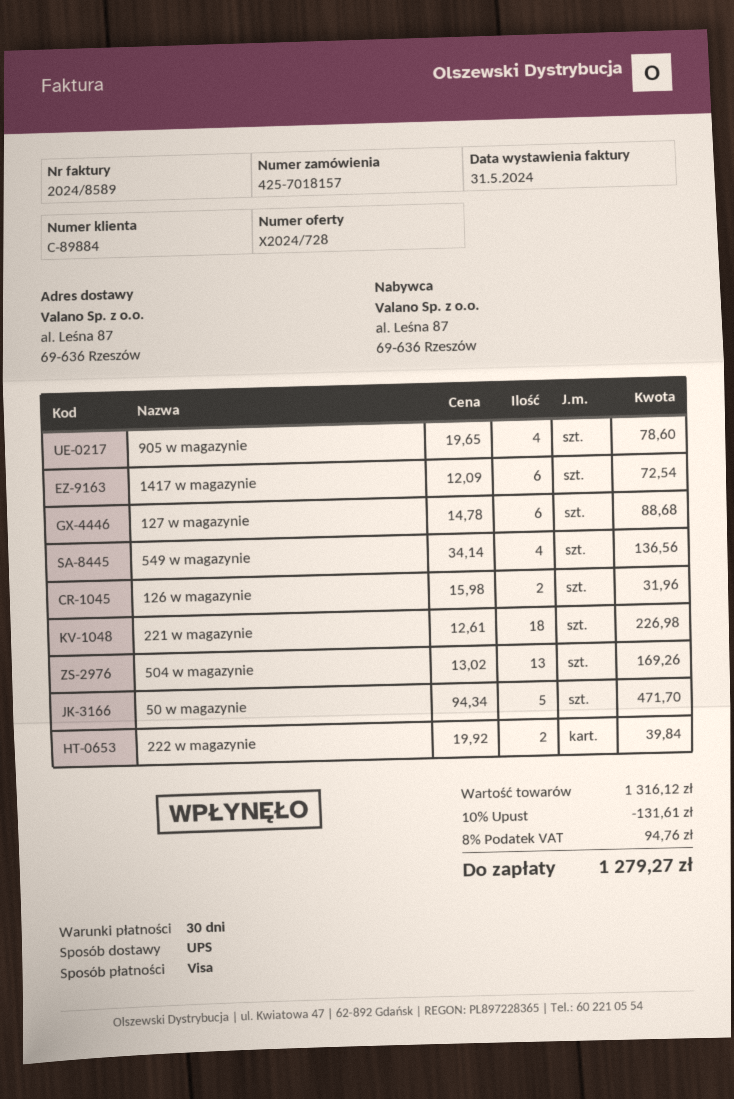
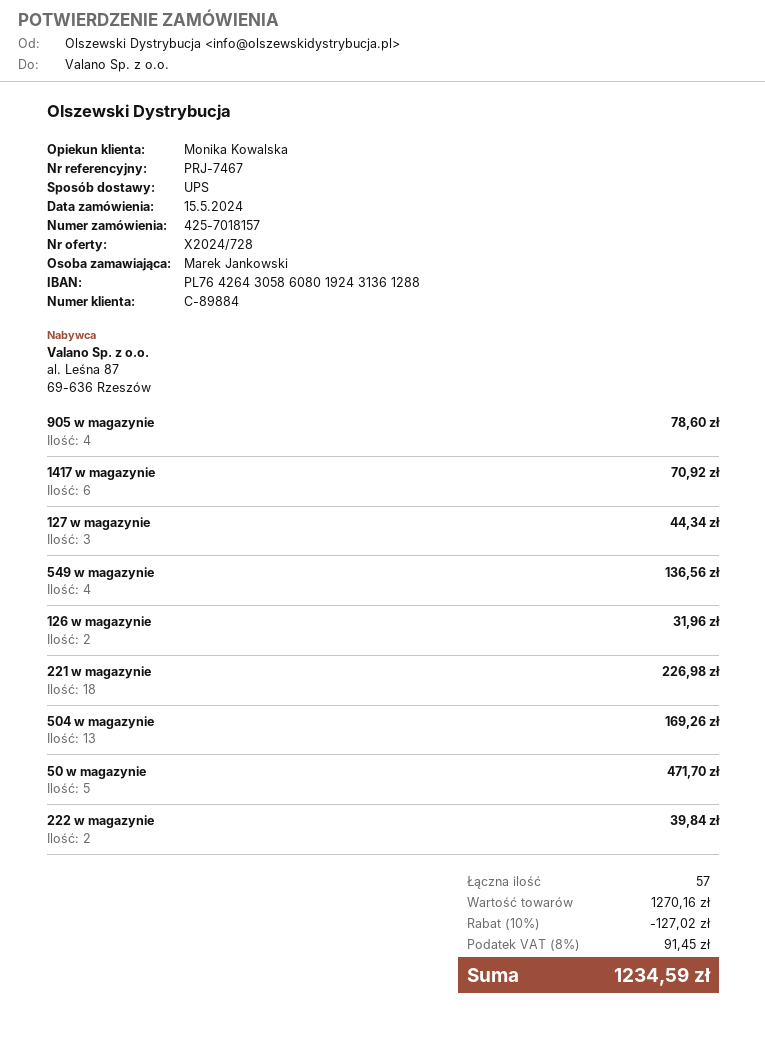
1417 w magazynie: 6 for 72.54 -> 6 for 70.92
127 w magazynie: 6 for 88.68 -> 3 for 44.34
subtotal: 1316.12 -> 1270.16
discount: 10% = 131.61 -> 10% = 127.02
tax: 8% = 94.76 -> 8% = 91.45
total: 1279.27 -> 1234.59

